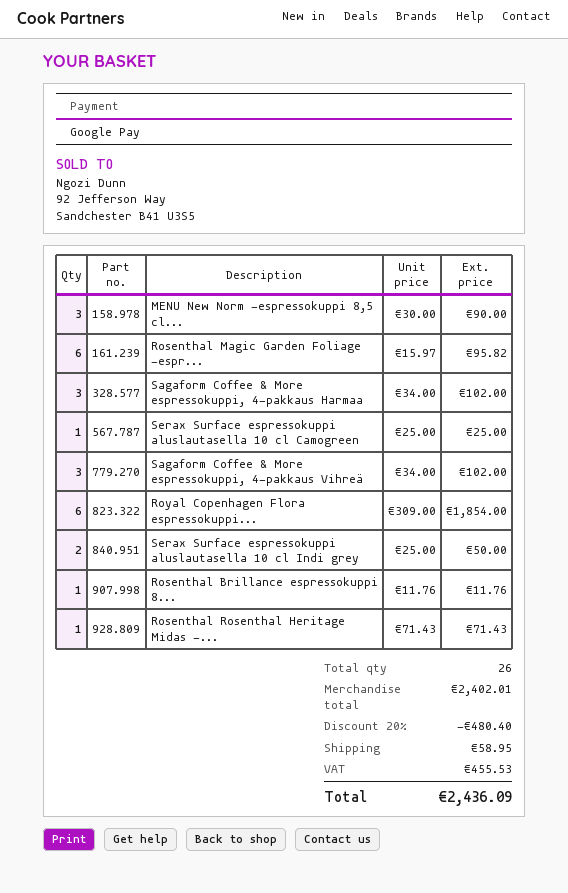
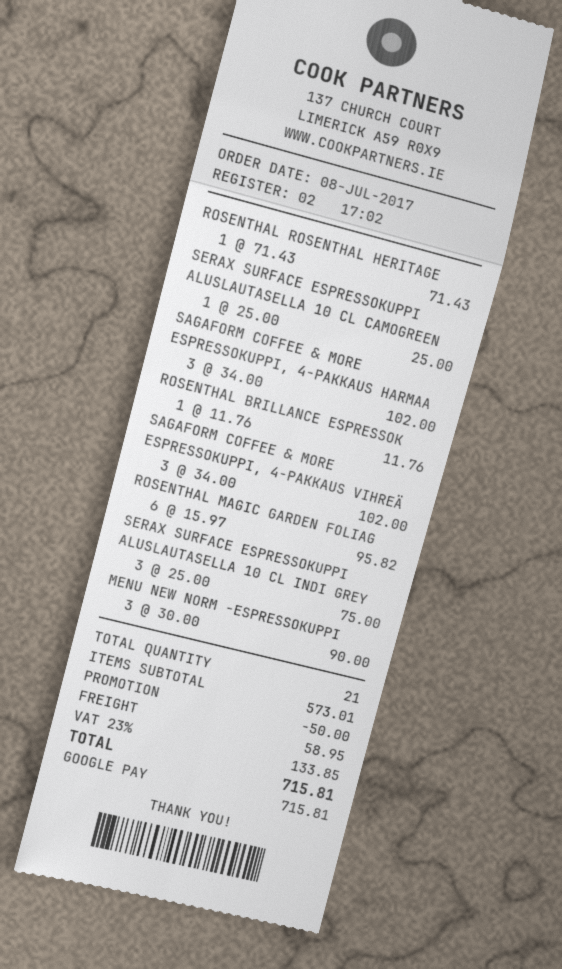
Royal Copenhagen Flora espressokuppi...: 6 x 309.00 = 1854.00 -> none
Serax Surface espressokuppi aluslautasella 10 cl Indi grey: 2 x 25.00 = 50.00 -> 3 x 25.00 = 75.00
total quantity: 26 -> 21
subtotal: 2402.01 -> 573.01
discount: 480.40 -> 50.00
tax: 455.53 -> 133.85
total: 2436.09 -> 715.81

